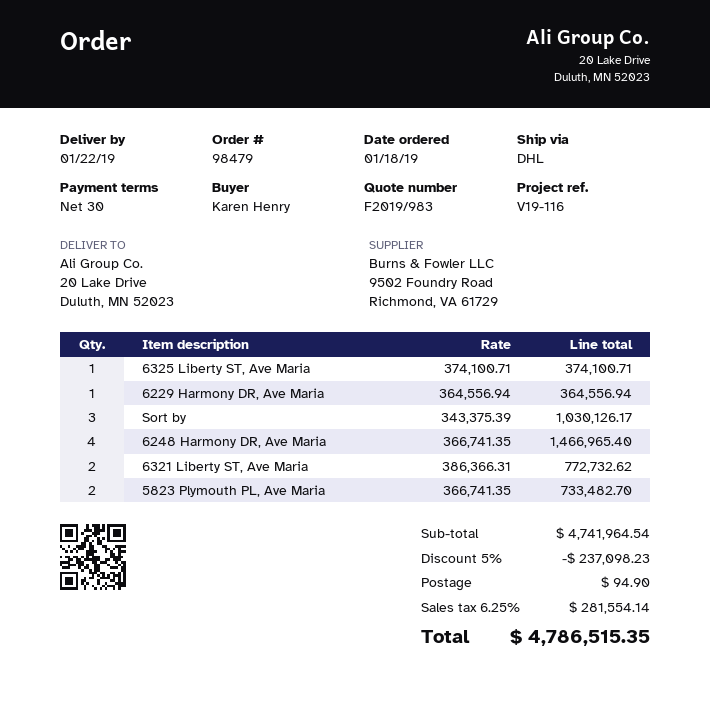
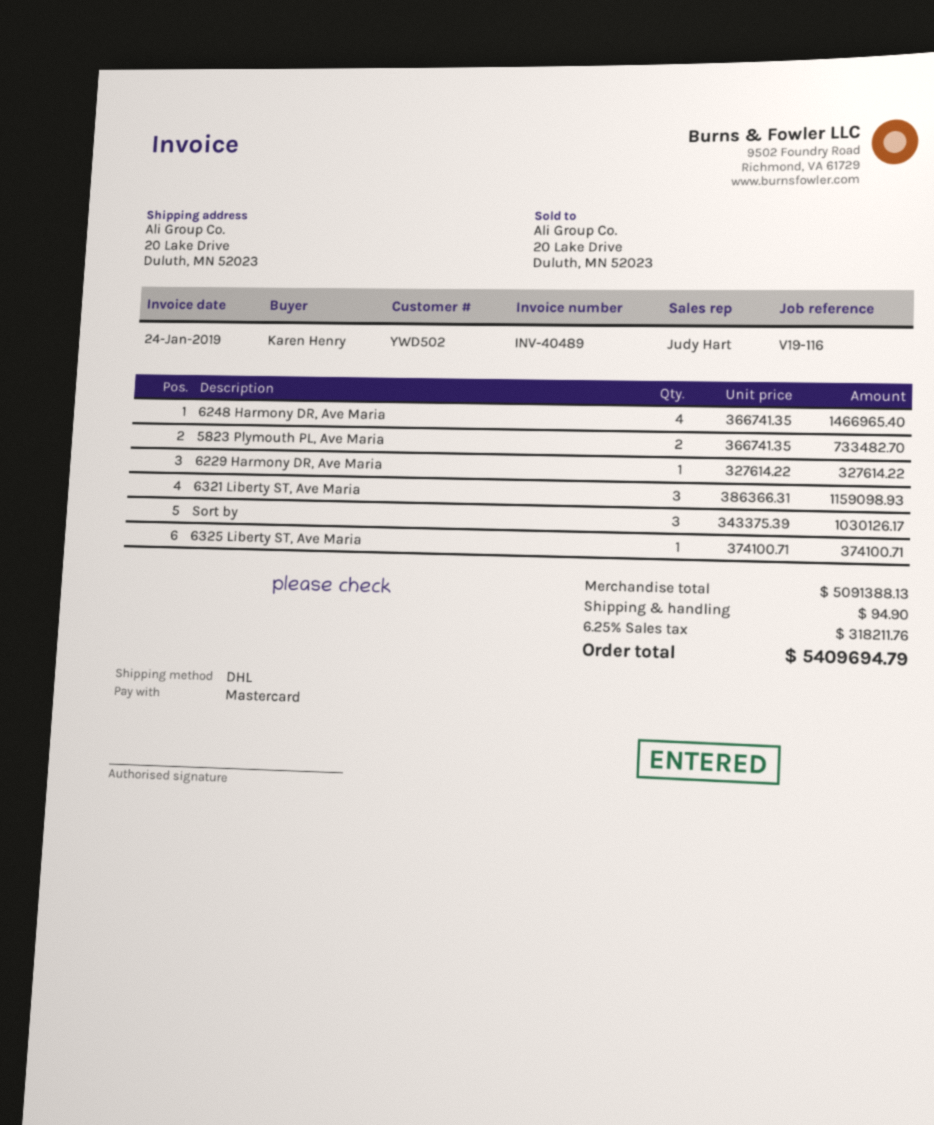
6229 Harmony DR, Ave Maria: 1 x 364556.94 = 364556.94 -> 1 x 327614.22 = 327614.22
6321 Liberty ST, Ave Maria: 2 x 386366.31 = 772732.62 -> 3 x 386366.31 = 1159098.93
subtotal: 4741964.54 -> 5091388.13
discount: 5% = 237098.23 -> none
tax: 6.25% = 281554.14 -> 6.25% = 318211.76
total: 4786515.35 -> 5409694.79

